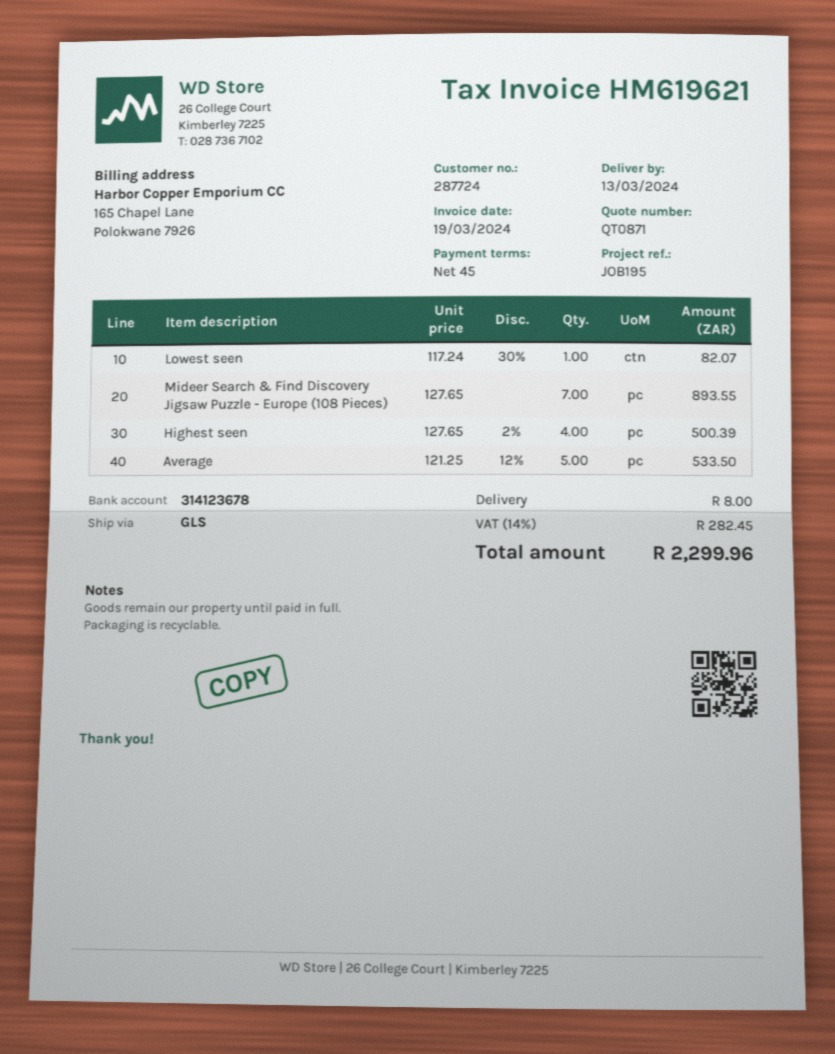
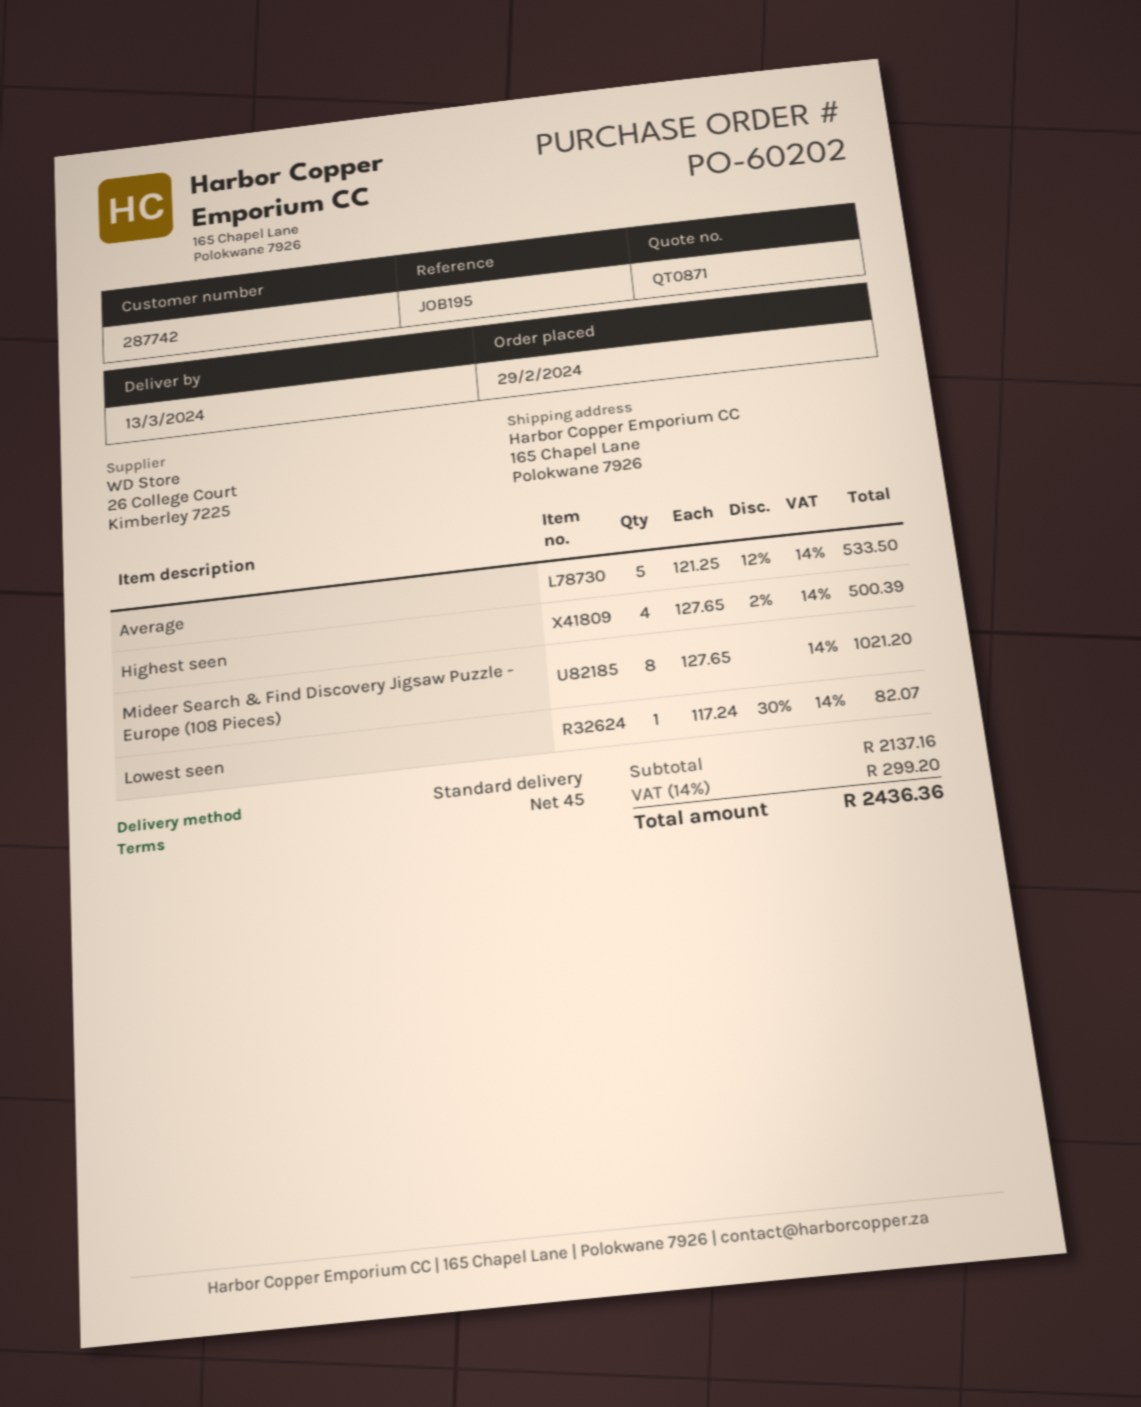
customer number: 287724 -> 287742
shipping method: GLS -> standard
Mideer Search & Find Discovery Jigsaw Puzzle - Europe (108 Pieces): 7 x 127.65 = 893.55 -> 8 x 127.65 = 1021.20
shipping: 8.00 -> none
tax: 14% = 282.45 -> 14% = 299.20
total: 2299.96 -> 2436.36

